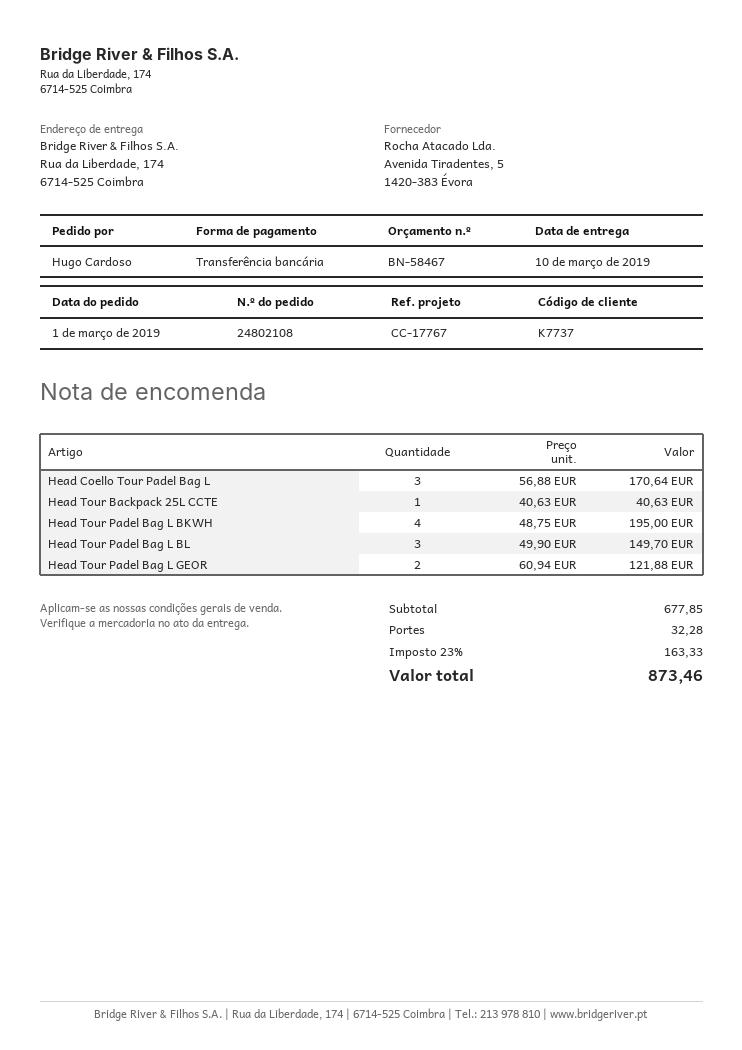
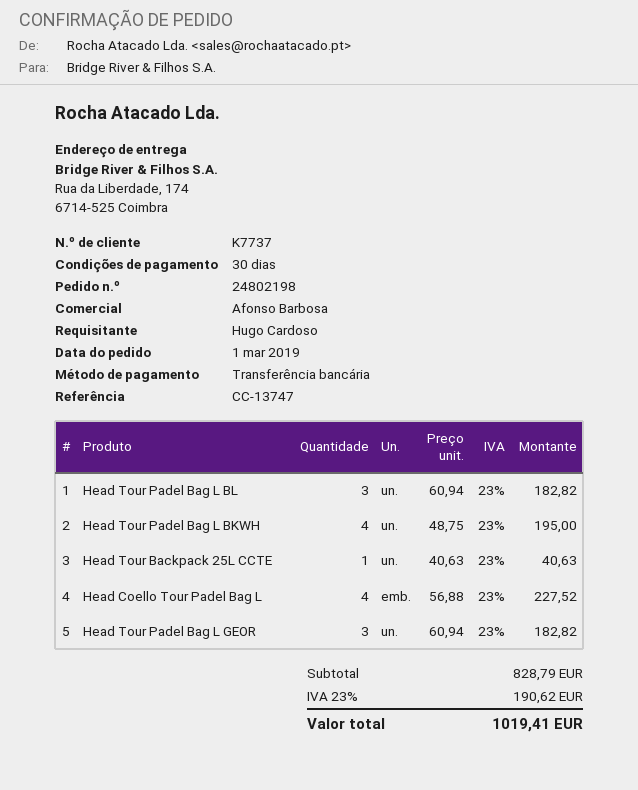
order number: 24802108 -> 24802198
reference: CC-17767 -> CC-13747
Head Coello Tour Padel Bag L: 3 x 56.88 = 170.64 -> 4 x 56.88 = 227.52
Head Tour Padel Bag L BL: 3 x 49.90 = 149.70 -> 3 x 60.94 = 182.82
Head Tour Padel Bag L GEOR: 2 x 60.94 = 121.88 -> 3 x 60.94 = 182.82
subtotal: 677.85 -> 828.79
shipping: 32.28 -> none
tax: 23% = 163.33 -> 23% = 190.62
total: 873.46 -> 1019.41

